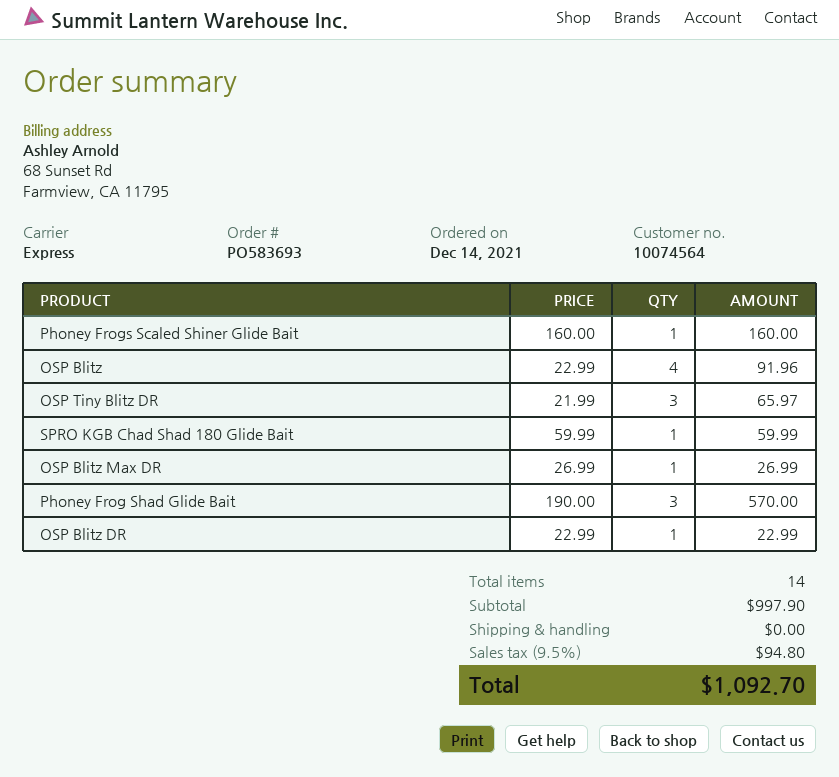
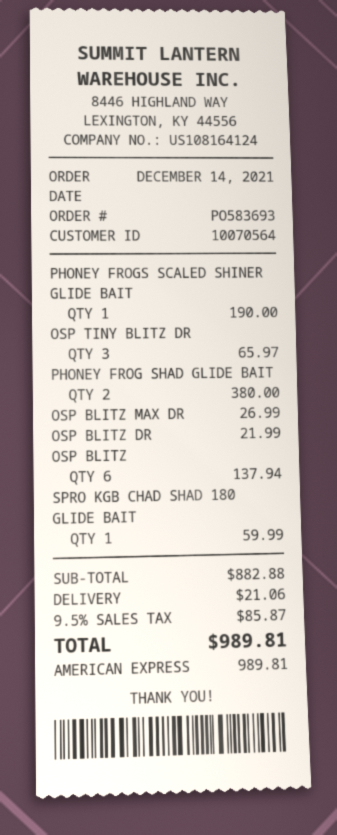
customer number: 10074564 -> 10070564
Phoney Frogs Scaled Shiner Glide Bait: 1 for 160.00 -> 1 for 190.00
OSP Blitz: 4 for 91.96 -> 6 for 137.94
Phoney Frog Shad Glide Bait: 3 for 570.00 -> 2 for 380.00
OSP Blitz DR: 1 for 22.99 -> 1 for 21.99
subtotal: 997.90 -> 882.88
shipping: 0.00 -> 21.06
tax: 9.5% = 94.80 -> 9.5% = 85.87
total: 1092.70 -> 989.81

